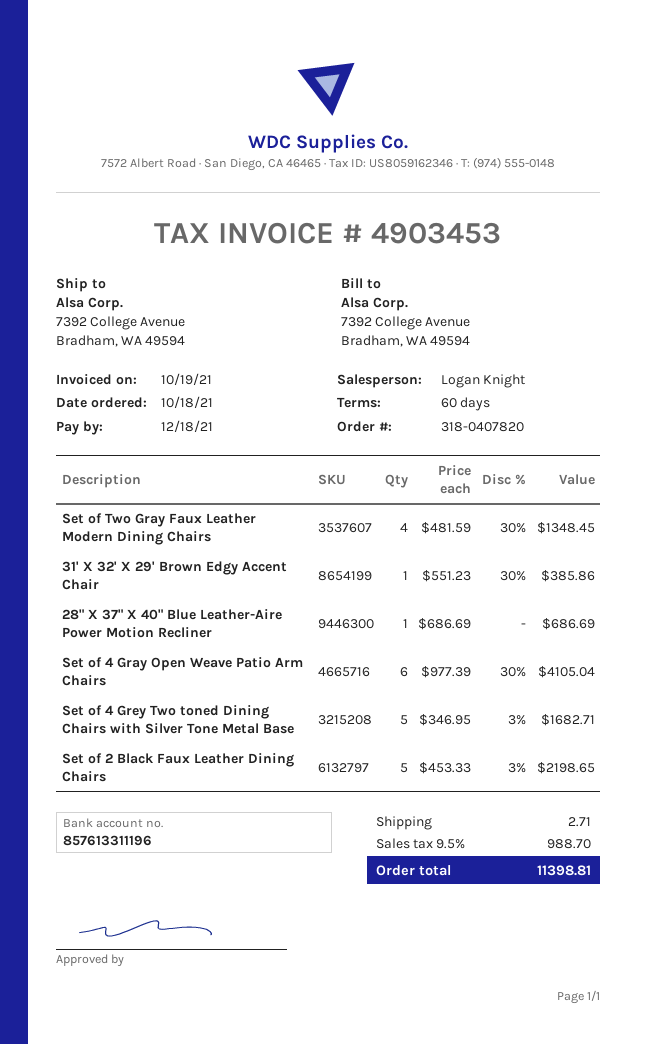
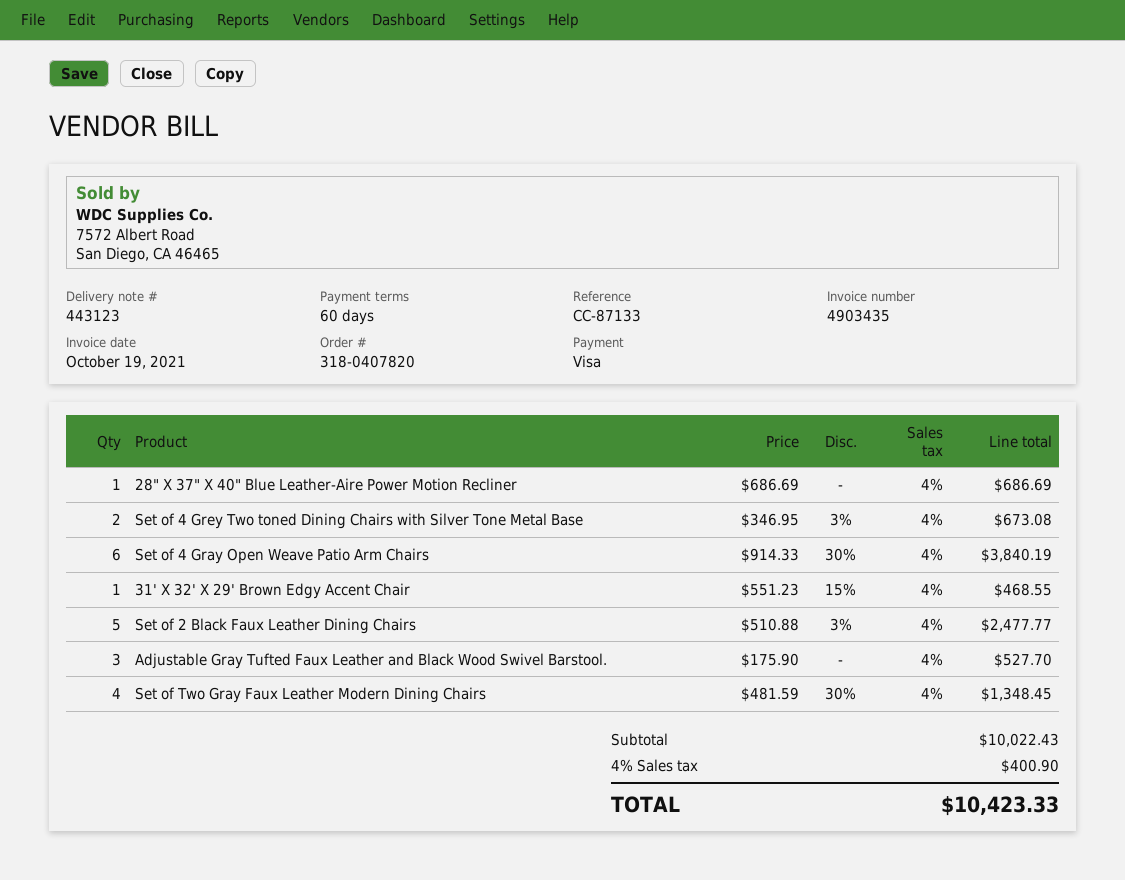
invoice number: 4903453 -> 4903435
31' X 32' X 29' Brown Edgy Accent Chair: 1 x 551.23 - 30% = 385.86 -> 1 x 551.23 - 15% = 468.55
Set of 4 Gray Open Weave Patio Arm Chairs: 6 x 977.39 - 30% = 4105.04 -> 6 x 914.33 - 30% = 3840.19
Set of 4 Grey Two toned Dining Chairs with Silver Tone Metal Base: 5 x 346.95 - 3% = 1682.71 -> 2 x 346.95 - 3% = 673.08
Set of 2 Black Faux Leather Dining Chairs: 5 x 453.33 - 3% = 2198.65 -> 5 x 510.88 - 3% = 2477.77
Adjustable Gray Tufted Faux Leather and Black Wood Swivel Barstool.: none -> 3 x 175.90 = 527.70
shipping: 2.71 -> none
tax: 9.5% = 988.70 -> 4% = 400.90
total: 11398.81 -> 10423.33

